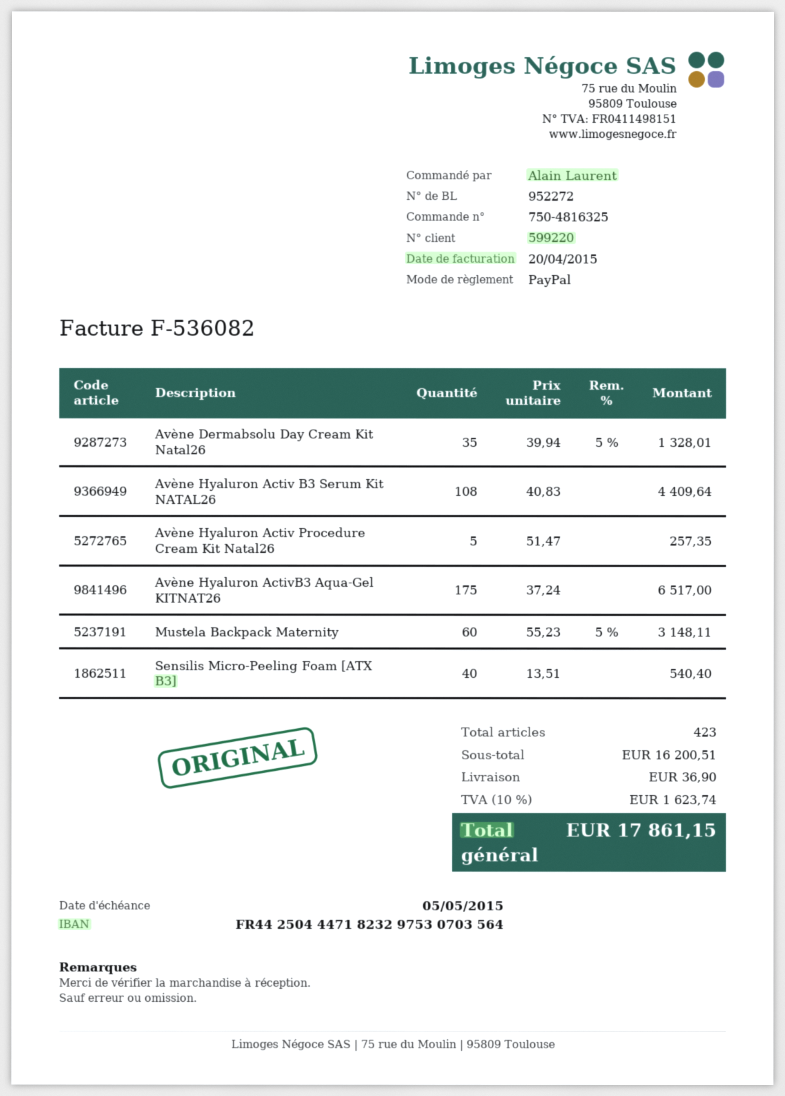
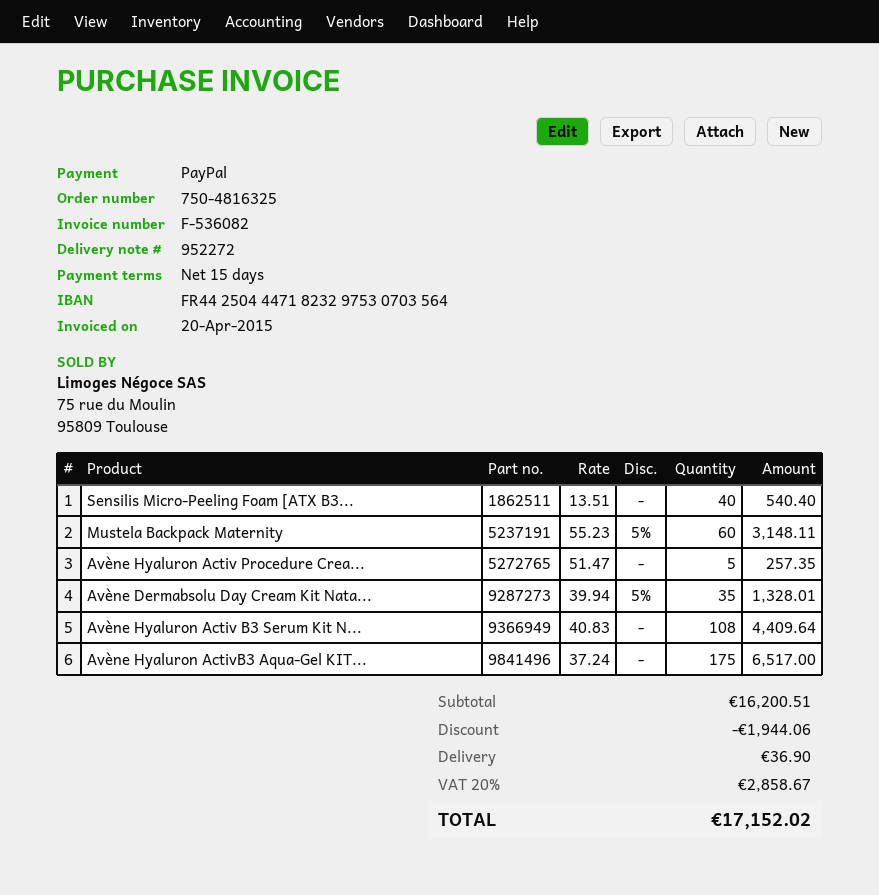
discount: none -> 1944.06
tax: 10% = 1623.74 -> 20% = 2858.67
total: 17861.15 -> 17152.02

